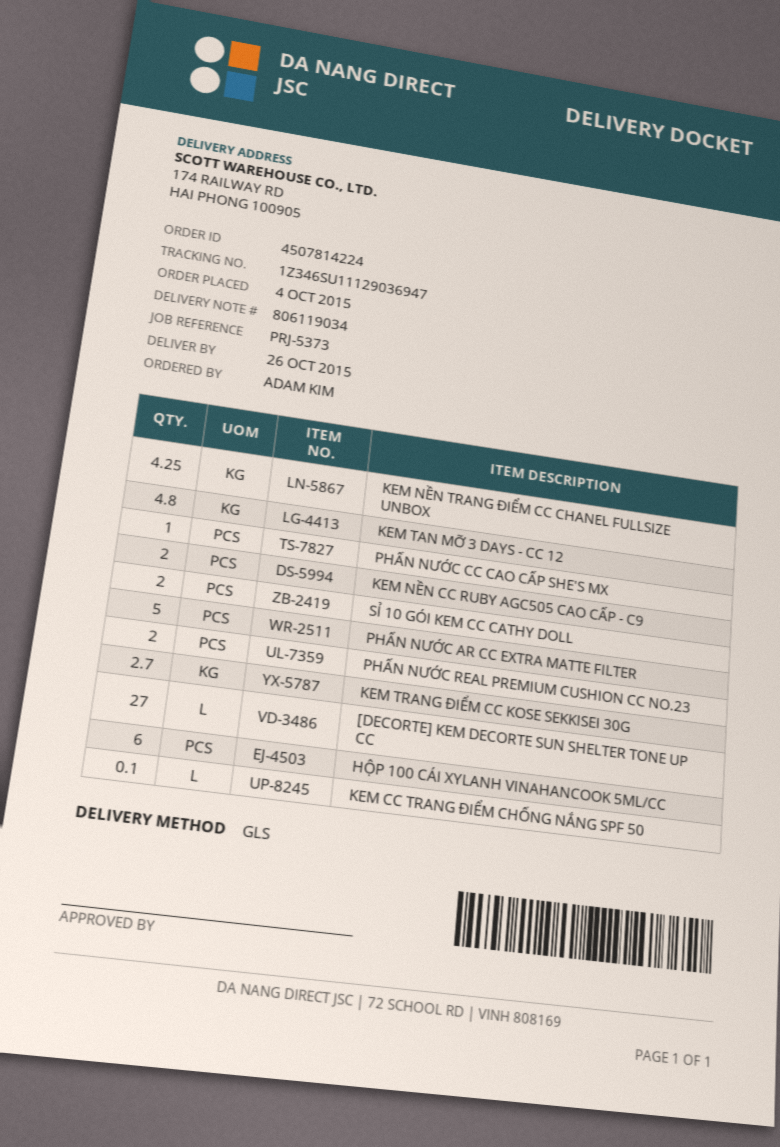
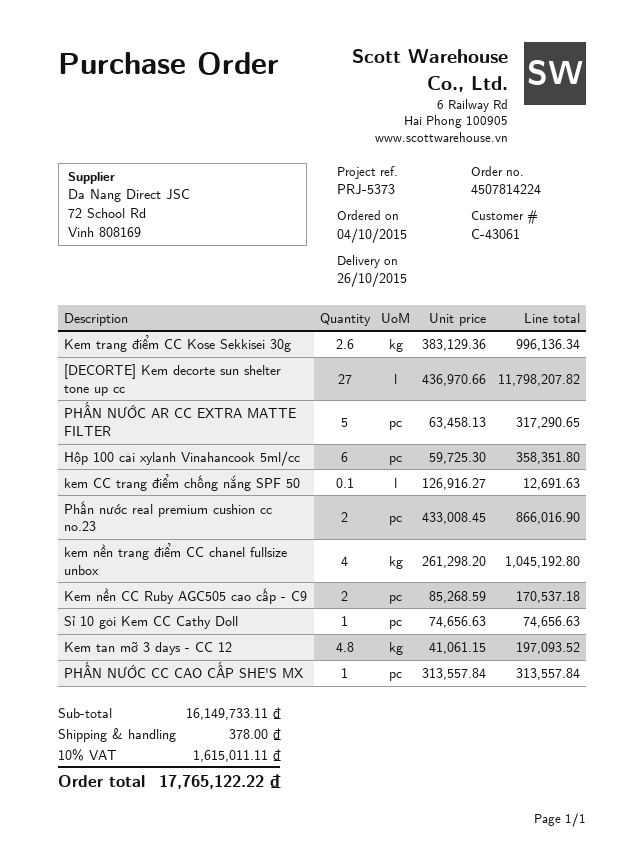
KEM NỀN TRANG ĐIỂM CC CHANEL FULLSIZE UNBOX: 4.25 -> 4
SỈ 10 GÓI KEM CC CATHY DOLL: 2 -> 1
KEM TRANG ĐIỂM CC KOSE SEKKISEI 30G: 2.7 -> 2.6

